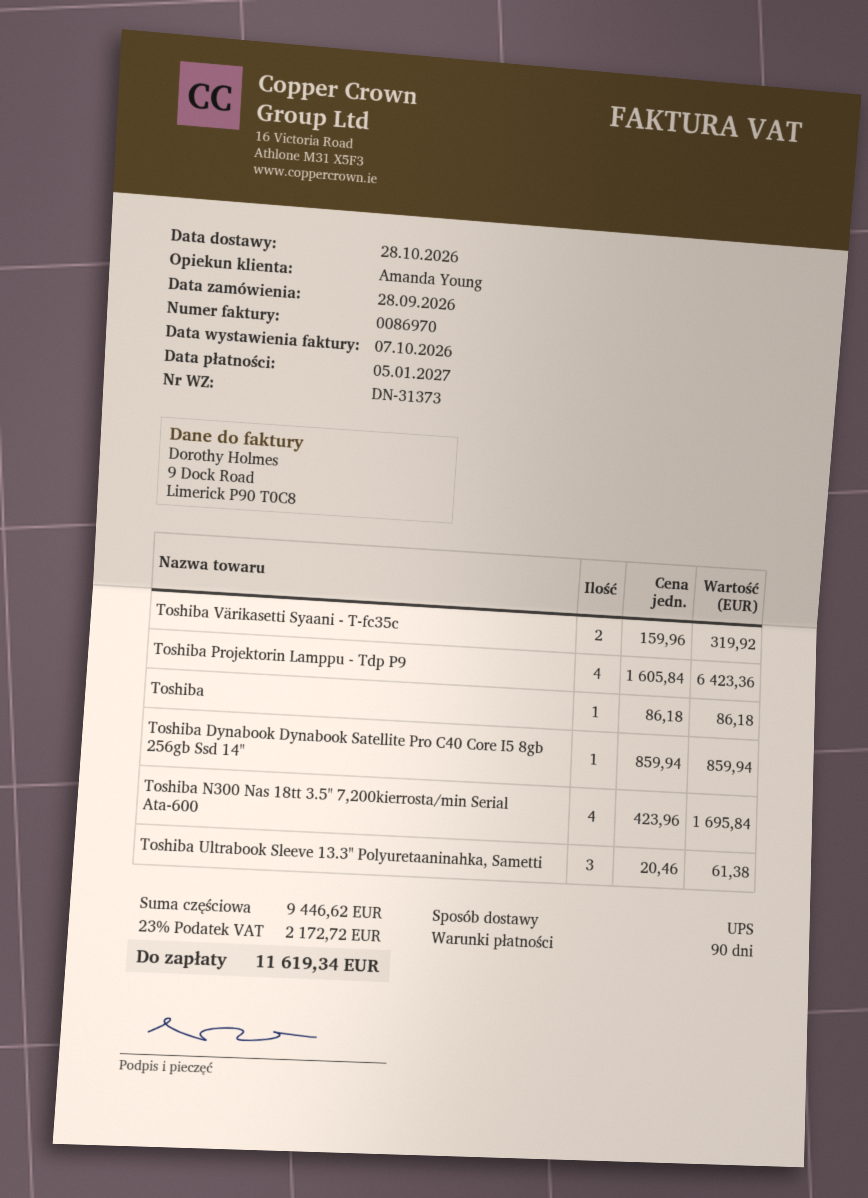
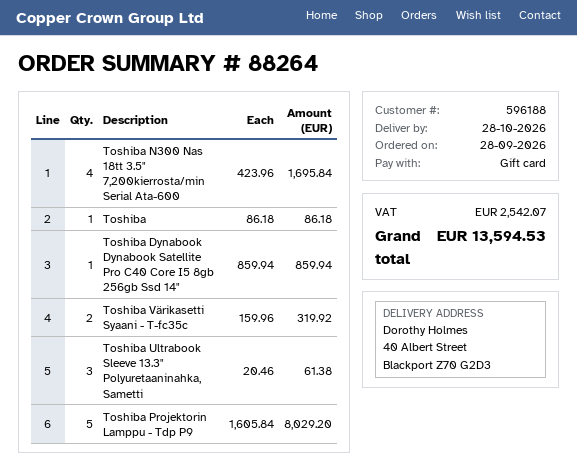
Toshiba Projektorin Lamppu - Tdp P9: 4 x 1605.84 = 6423.36 -> 5 x 1605.84 = 8029.20
tax: 2172.72 -> 2542.07
total: 11619.34 -> 13594.53

